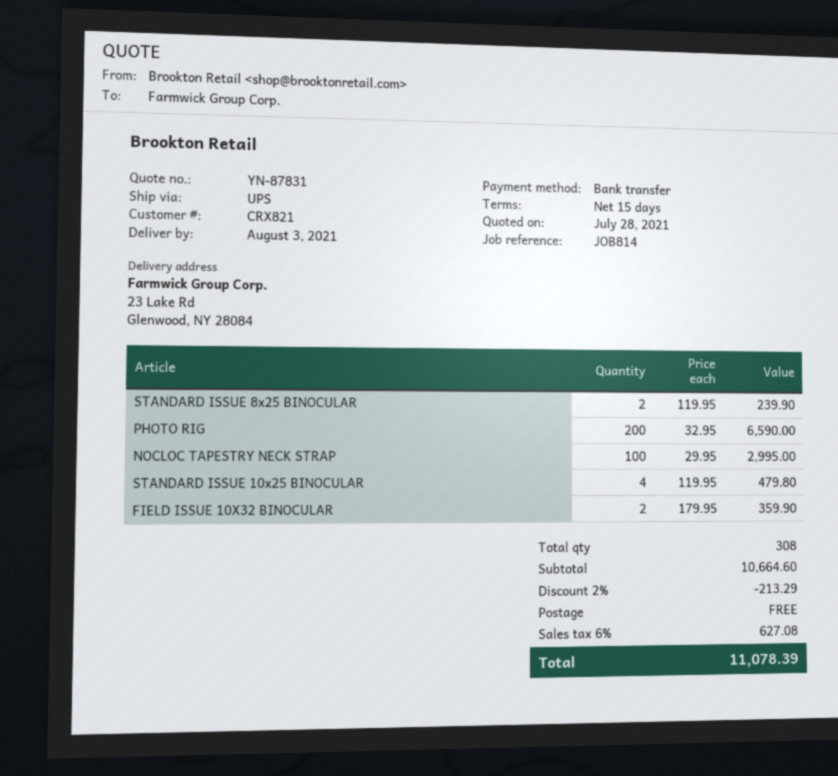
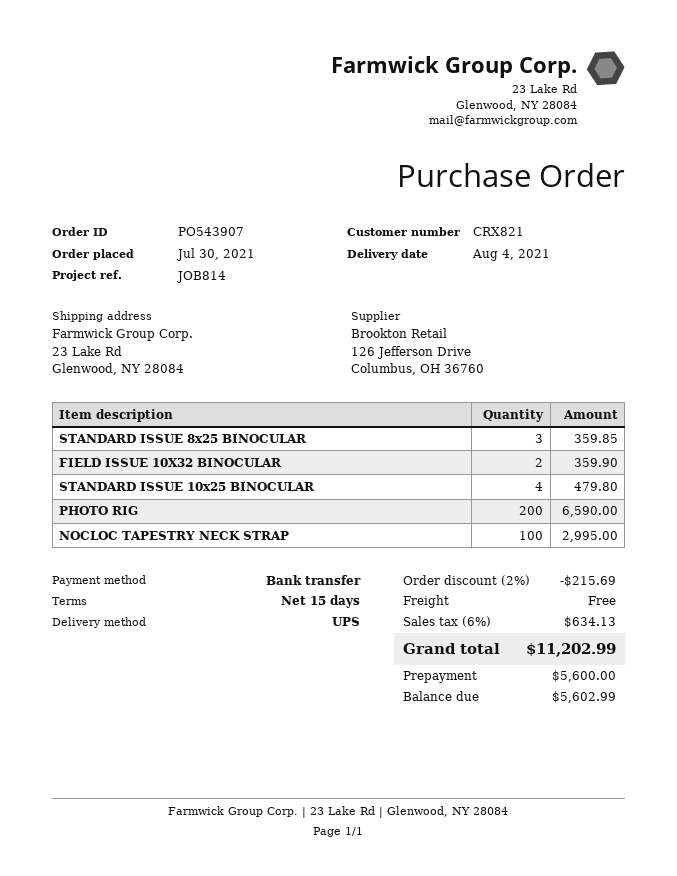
delivery date: 2021-08-03 -> 2021-08-04
STANDARD ISSUE 8x25 BINOCULAR: 2 for 239.90 -> 3 for 359.85
discount: 2% = 213.29 -> 2% = 215.69
tax: 6% = 627.08 -> 6% = 634.13
total: 11078.39 -> 11202.99

